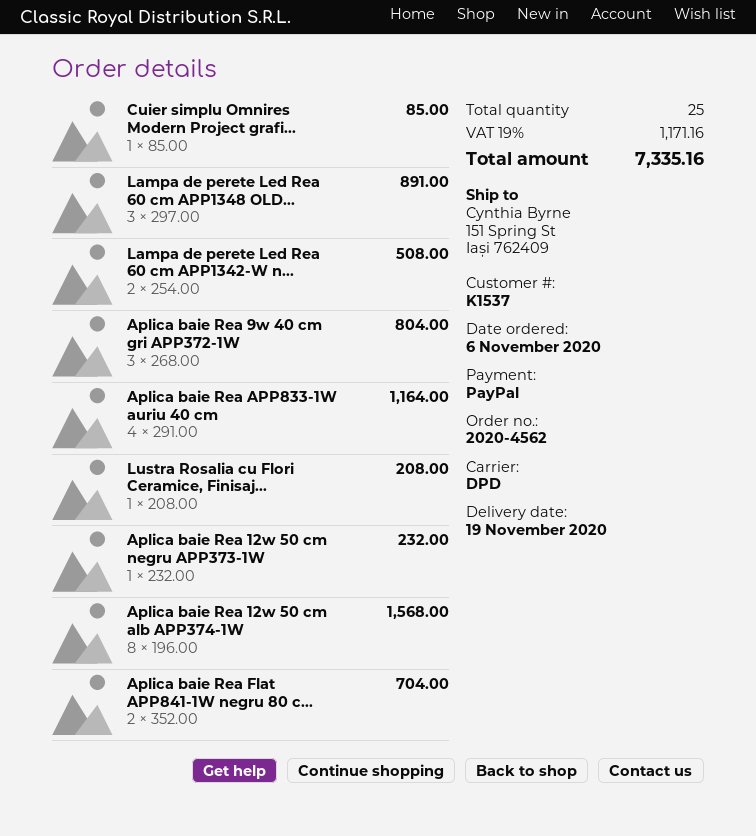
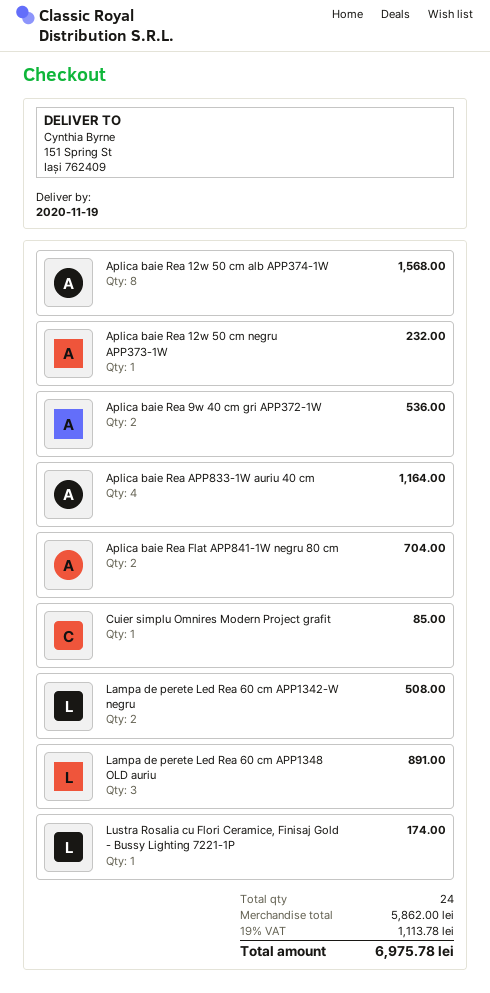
Aplica baie Rea 9w 40 cm gri APP372-1W: 3 for 804.00 -> 2 for 536.00
Lustra Rosalia cu Flori Ceramice, Finisaj...: 1 for 208.00 -> 1 for 174.00
total quantity: 25 -> 24
tax: 19% = 1171.16 -> 19% = 1113.78
total: 7335.16 -> 6975.78

